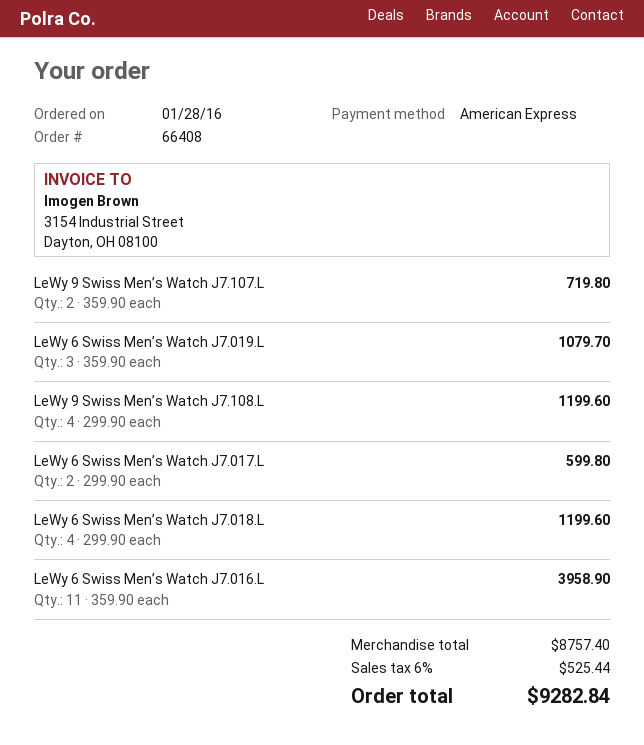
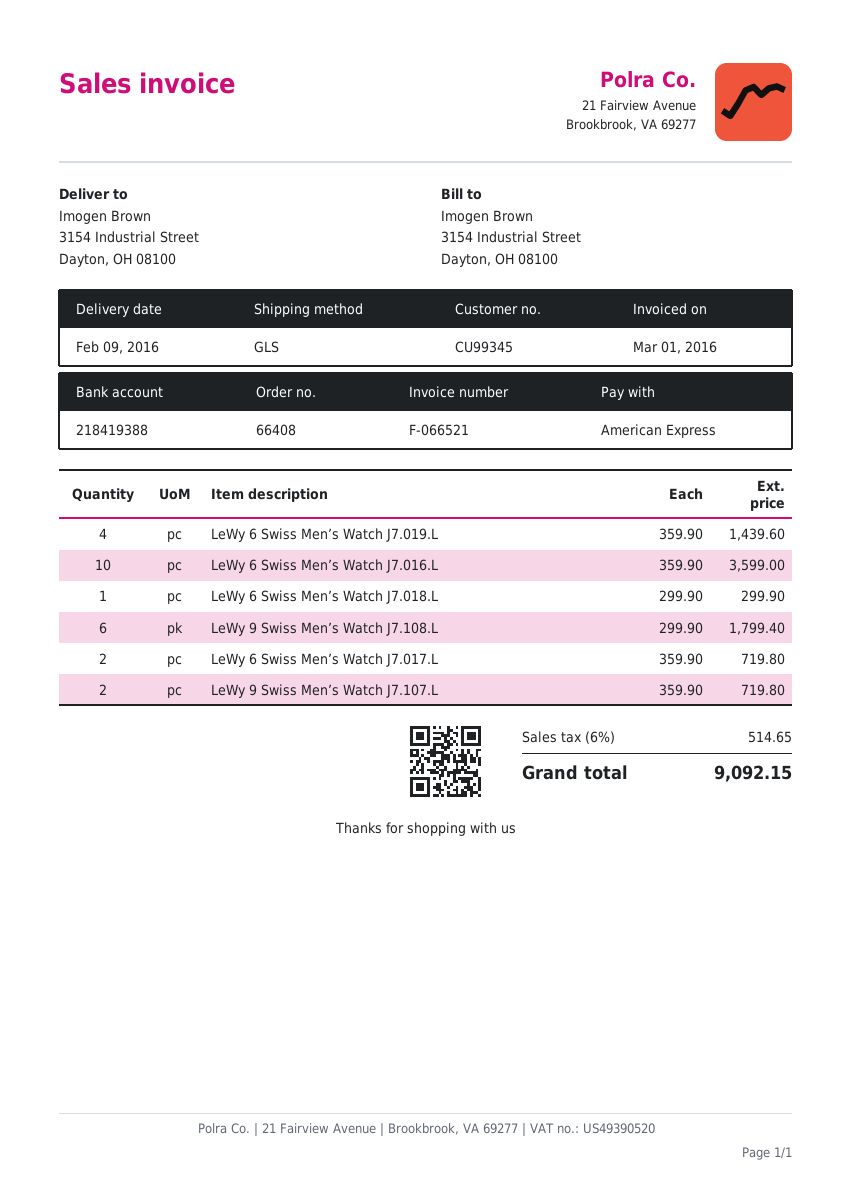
LeWy 6 Swiss Men’s Watch J7.019.L: 3 x 359.90 = 1079.70 -> 4 x 359.90 = 1439.60
LeWy 9 Swiss Men’s Watch J7.108.L: 4 x 299.90 = 1199.60 -> 6 x 299.90 = 1799.40
LeWy 6 Swiss Men’s Watch J7.017.L: 2 x 299.90 = 599.80 -> 2 x 359.90 = 719.80
LeWy 6 Swiss Men’s Watch J7.018.L: 4 x 299.90 = 1199.60 -> 1 x 299.90 = 299.90
LeWy 6 Swiss Men’s Watch J7.016.L: 11 x 359.90 = 3958.90 -> 10 x 359.90 = 3599.00
tax: 6% = 525.44 -> 6% = 514.65
total: 9282.84 -> 9092.15

